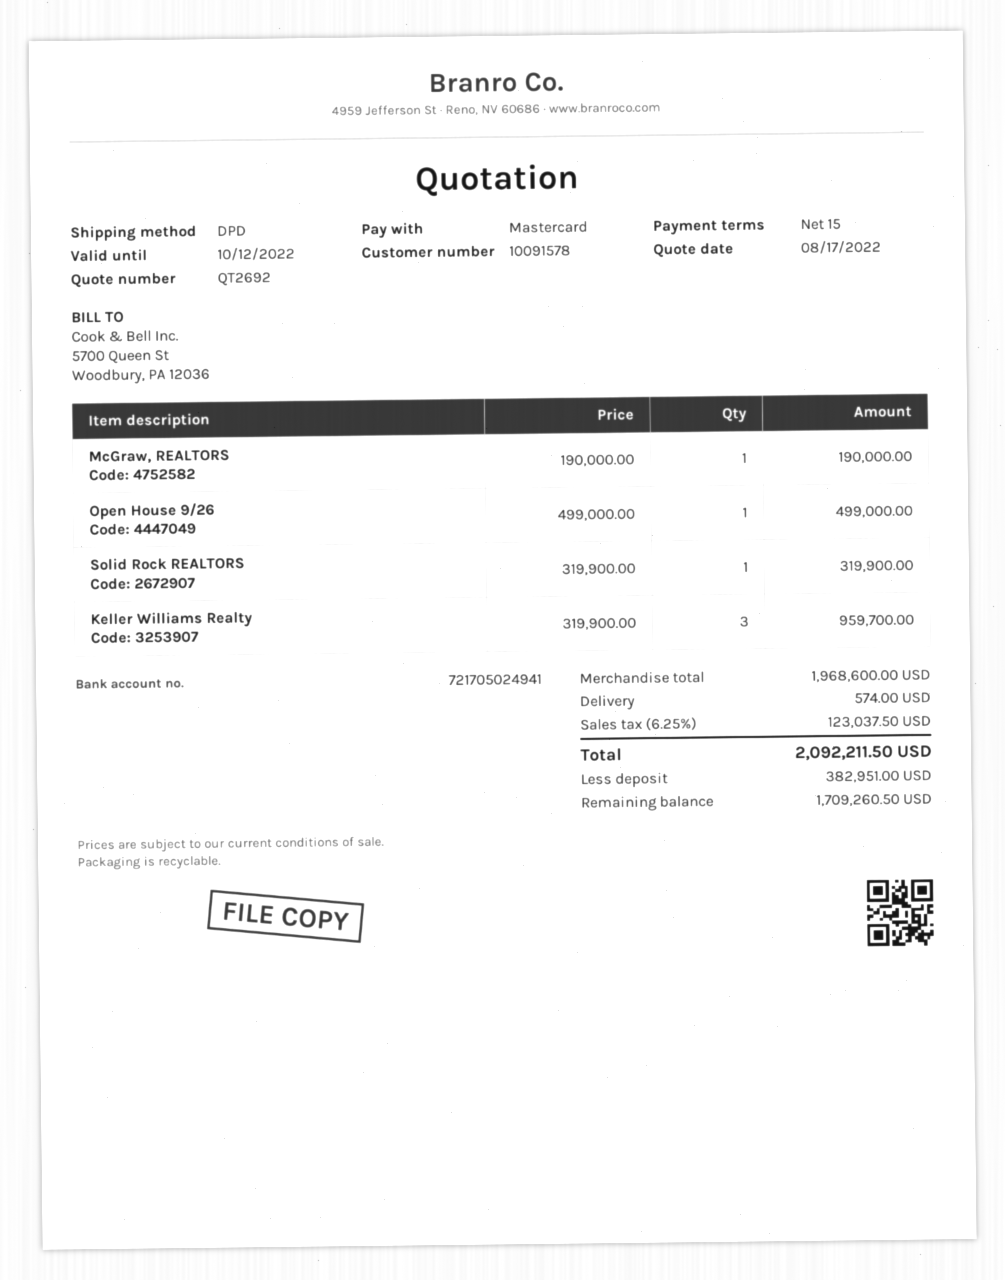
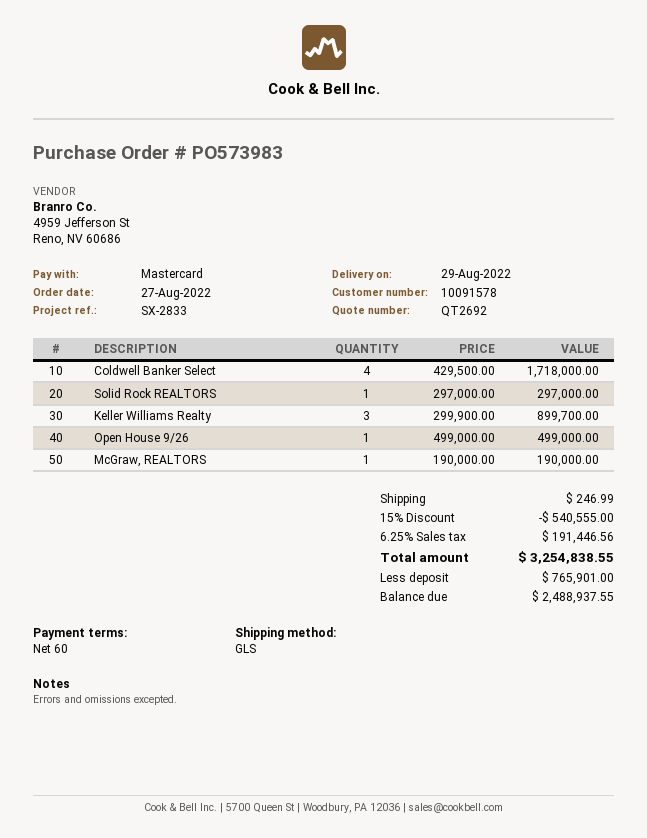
payment terms: 15 days -> 60 days
shipping method: DPD -> GLS
Solid Rock REALTORS: 1 x 319900.00 = 319900.00 -> 1 x 297000.00 = 297000.00
Keller Williams Realty: 3 x 319900.00 = 959700.00 -> 3 x 299900.00 = 899700.00
Coldwell Banker Select: none -> 4 x 429500.00 = 1718000.00
discount: none -> 15% = 540555.00
shipping: 574.00 -> 246.99
tax: 6.25% = 123037.50 -> 6.25% = 191446.56
total: 2092211.50 -> 3254838.55
deposit: 382951.00 -> 765901.00
balance: 1709260.50 -> 2488937.55

